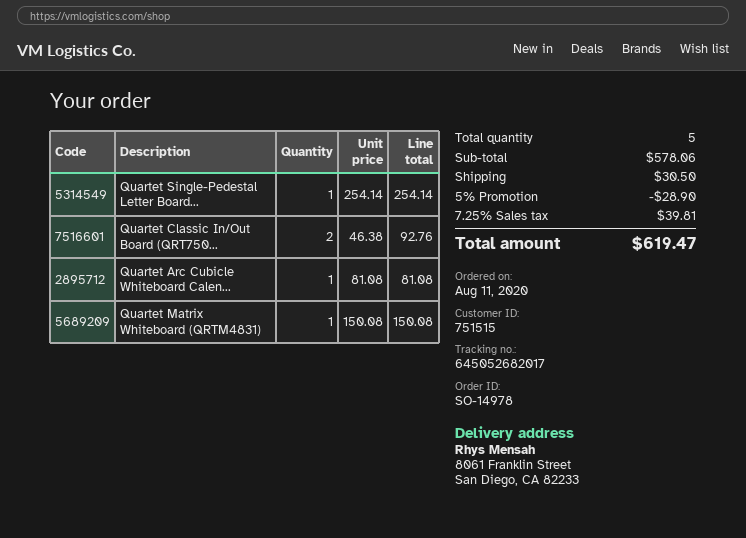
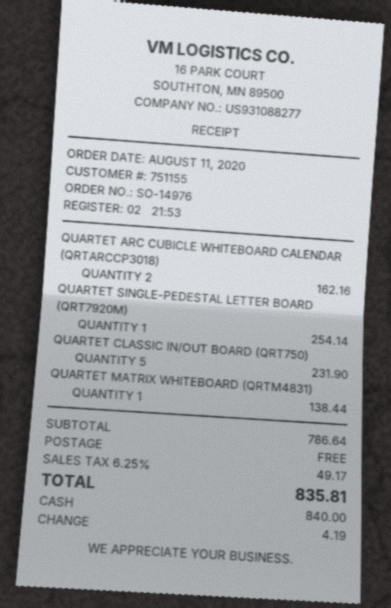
order number: SO-14978 -> SO-14976
customer number: 751515 -> 751155
Quartet Classic In/Out Board (QRT750...: 2 for 92.76 -> 5 for 231.90
Quartet Arc Cubicle Whiteboard Calen...: 1 for 81.08 -> 2 for 162.16
Quartet Matrix Whiteboard (QRTM4831): 1 for 150.08 -> 1 for 138.44
subtotal: 578.06 -> 786.64
discount: 5% = 28.90 -> none
shipping: 30.50 -> 0.00
tax: 7.25% = 39.81 -> 6.25% = 49.17
total: 619.47 -> 835.81

